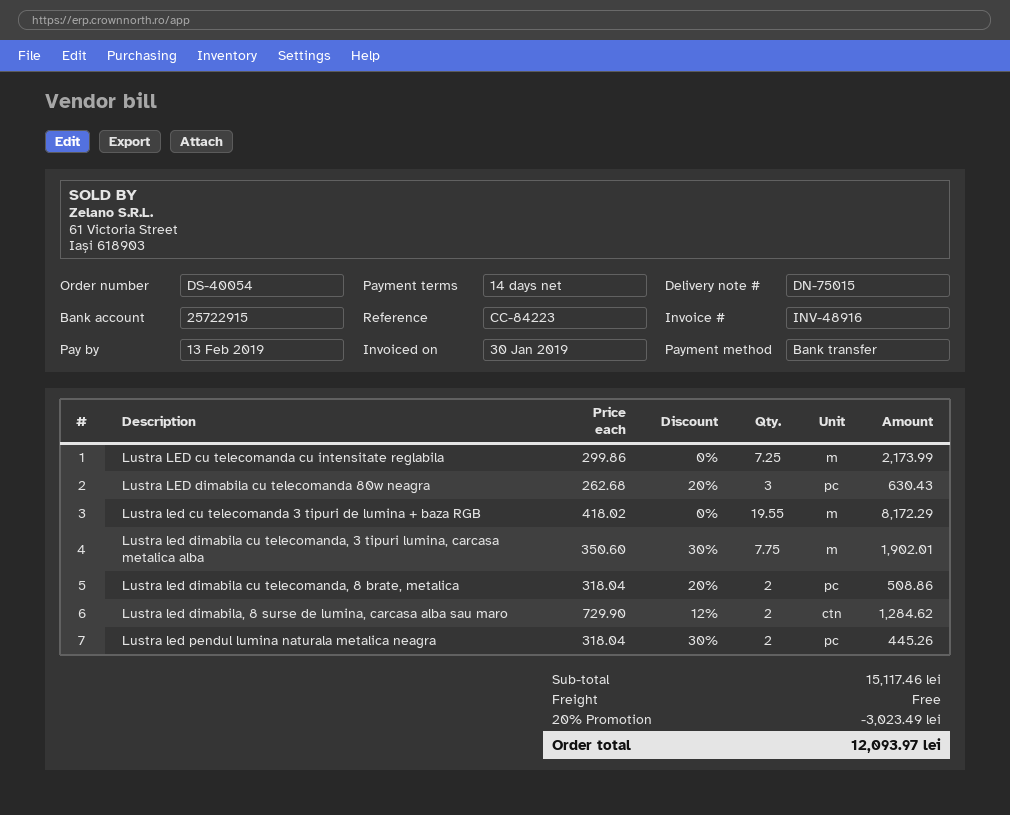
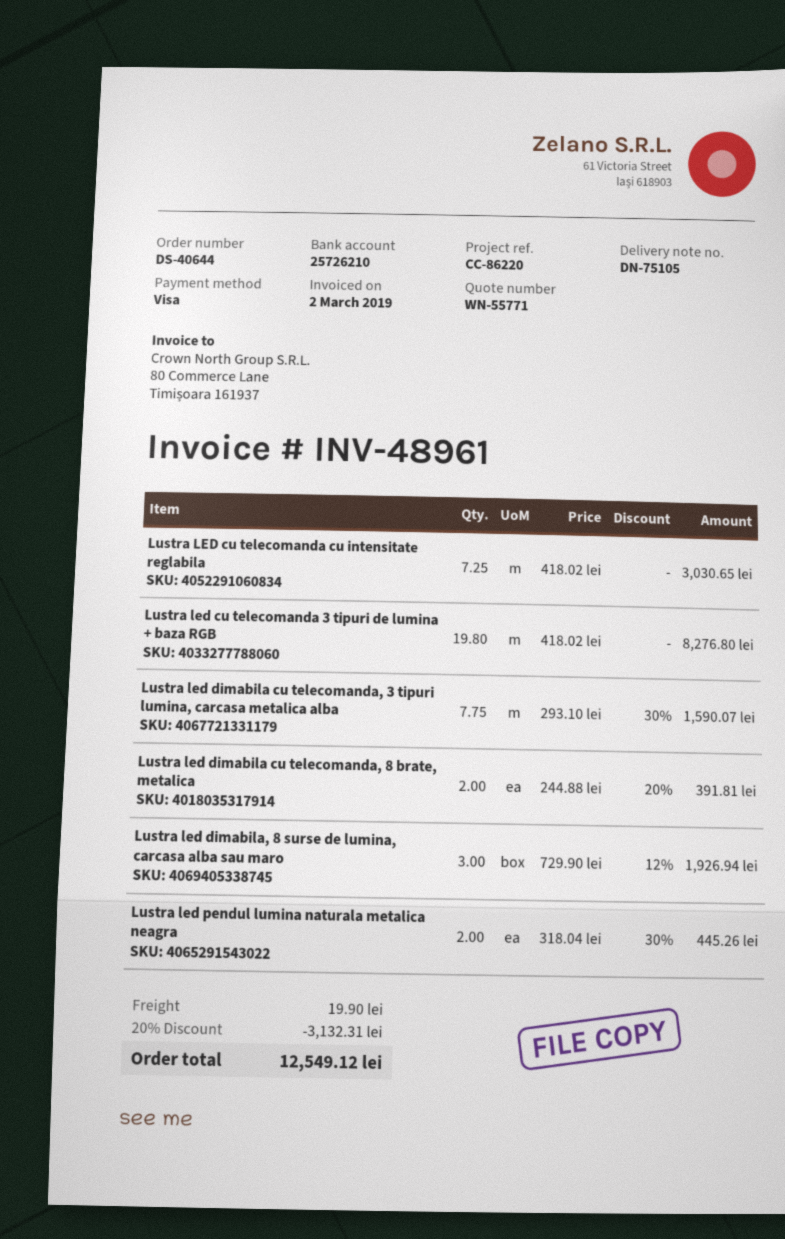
order number: DS-40054 -> DS-40644
delivery note number: DN-75015 -> DN-75105
invoice number: INV-48916 -> INV-48961
invoice date: 2019-01-30 -> 2019-03-02
reference: CC-84223 -> CC-86220
payment method: bank transfer -> Visa
bank account: 25722915 -> 25726210
Lustra LED cu telecomanda cu intensitate reglabila: 7.25 x 299.86 = 2173.99 -> 7.25 x 418.02 = 3030.65
Lustra LED dimabila cu telecomanda 80w neagra: 3 x 262.68 - 20% = 630.43 -> none
Lustra led cu telecomanda 3 tipuri de lumina + baza RGB: 19.55 x 418.02 = 8172.29 -> 19.8 x 418.02 = 8276.80
Lustra led dimabila cu telecomanda, 3 tipuri lumina, carcasa metalica alba: 7.75 x 350.60 - 30% = 1902.01 -> 7.75 x 293.10 - 30% = 1590.07
Lustra led dimabila cu telecomanda, 8 brate, metalica: 2 x 318.04 - 20% = 508.86 -> 2 x 244.88 - 20% = 391.81
Lustra led dimabila, 8 surse de lumina, carcasa alba sau maro: 2 x 729.90 - 12% = 1284.62 -> 3 x 729.90 - 12% = 1926.94
discount: 20% = 3023.49 -> 20% = 3132.31
shipping: 0.00 -> 19.90
total: 12093.97 -> 12549.12

